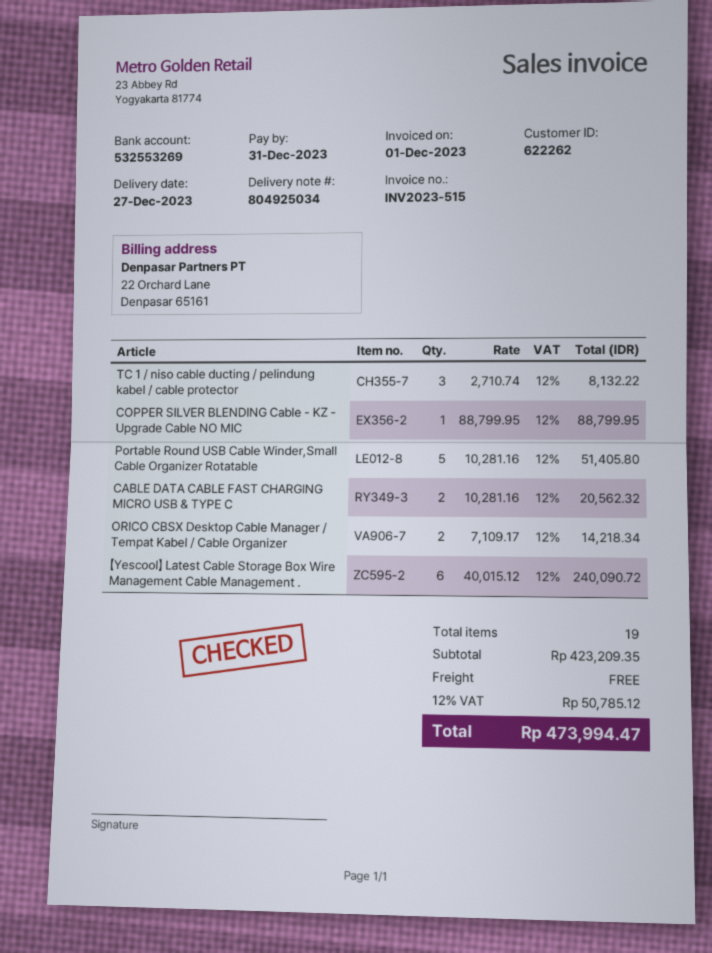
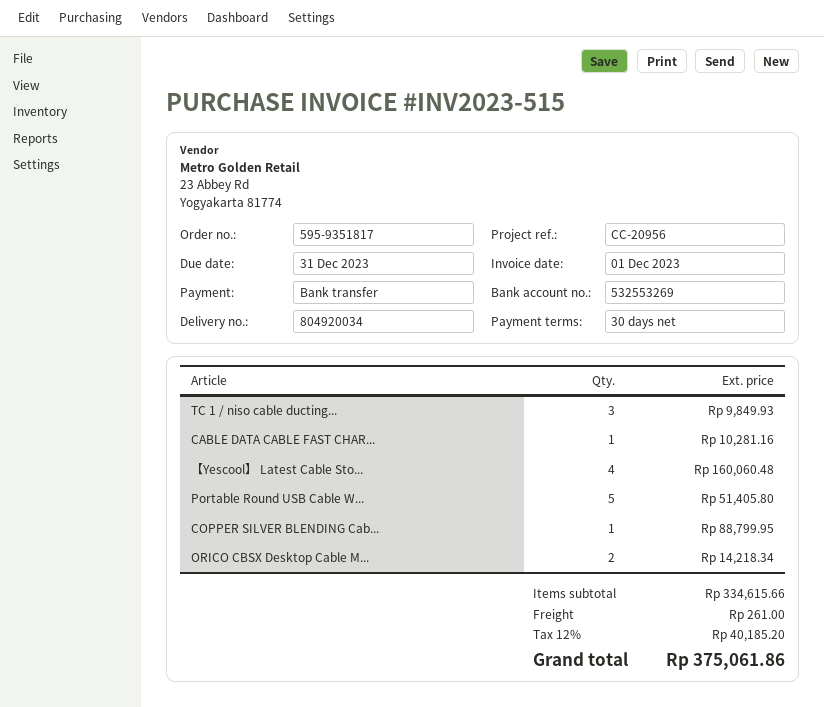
delivery note number: 804925034 -> 804920034
TC 1 / niso cable ducting / pelindung kabel / cable protector: 3 for 8132.22 -> 3 for 9849.93
CABLE DATA CABLE FAST CHARGING MICRO USB & TYPE C: 2 for 20562.32 -> 1 for 10281.16
【Yescool】 Latest Cable Storage Box Wire Management Cable Management .: 6 for 240090.72 -> 4 for 160060.48
subtotal: 423209.35 -> 334615.66
shipping: 0.00 -> 261.00
tax: 12% = 50785.12 -> 12% = 40185.20
total: 473994.47 -> 375061.86

